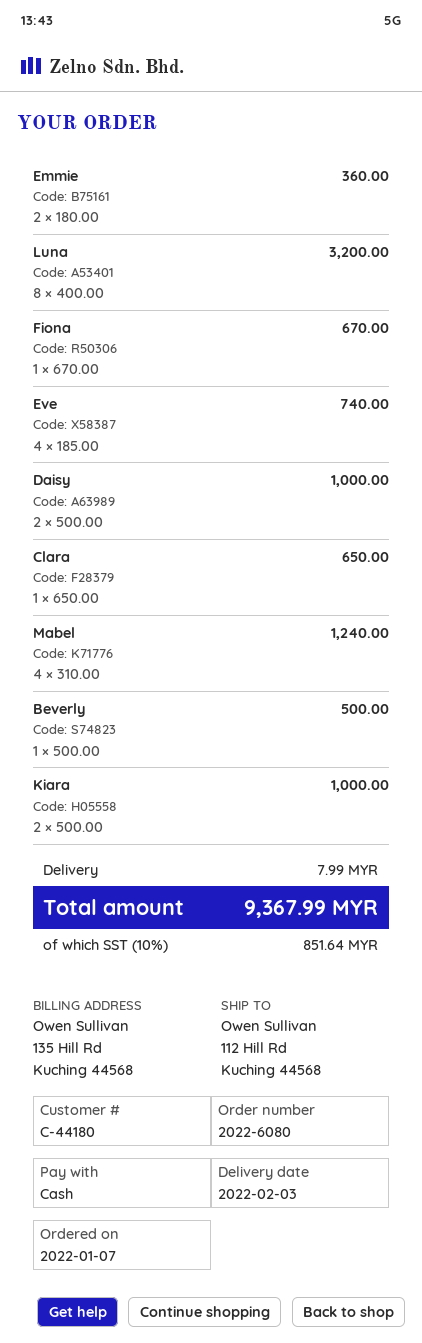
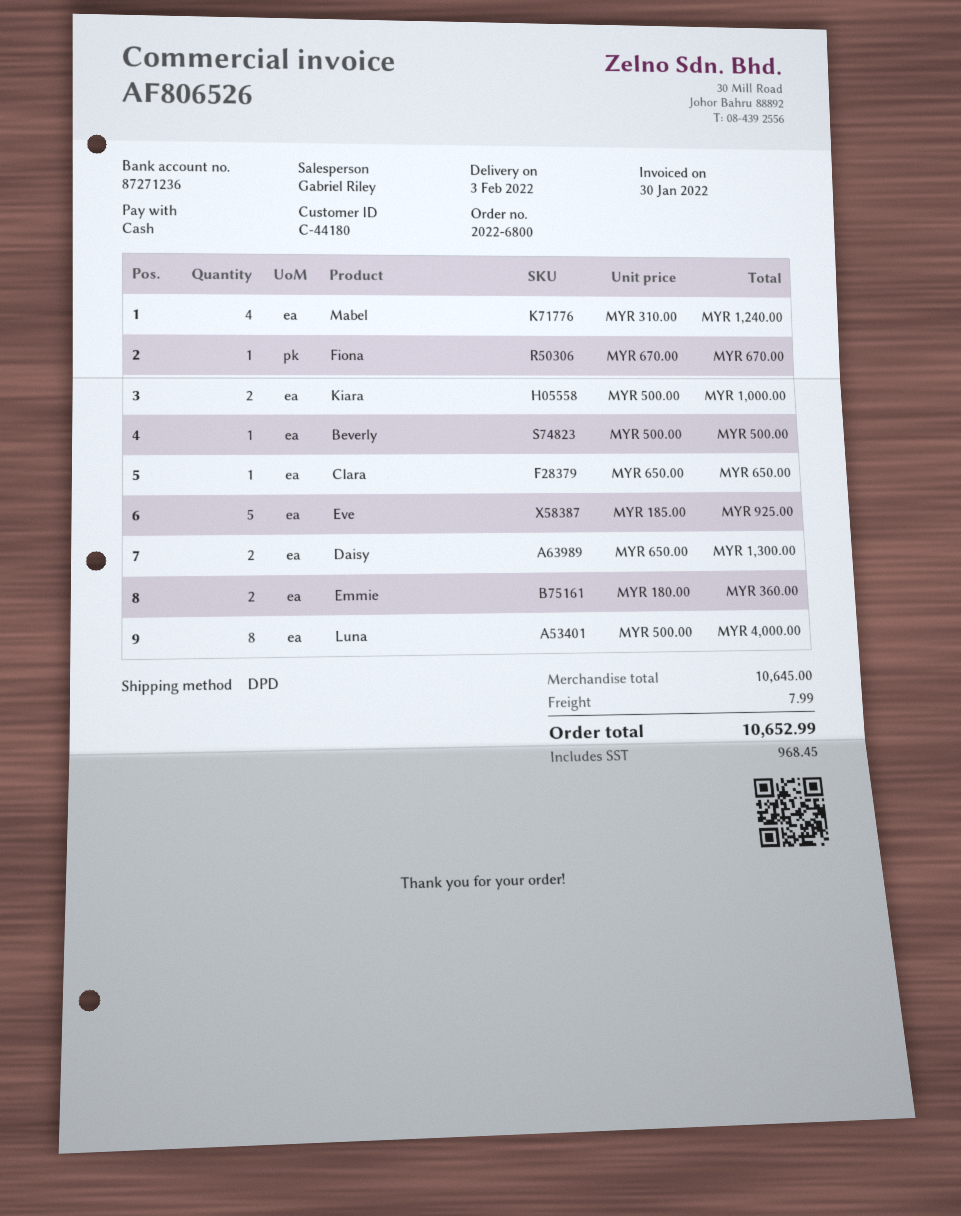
order number: 2022-6080 -> 2022-6800
Luna: 8 x 400.00 = 3200.00 -> 8 x 500.00 = 4000.00
Eve: 4 x 185.00 = 740.00 -> 5 x 185.00 = 925.00
Daisy: 2 x 500.00 = 1000.00 -> 2 x 650.00 = 1300.00
tax: 851.64 -> 968.45
total: 9367.99 -> 10652.99

